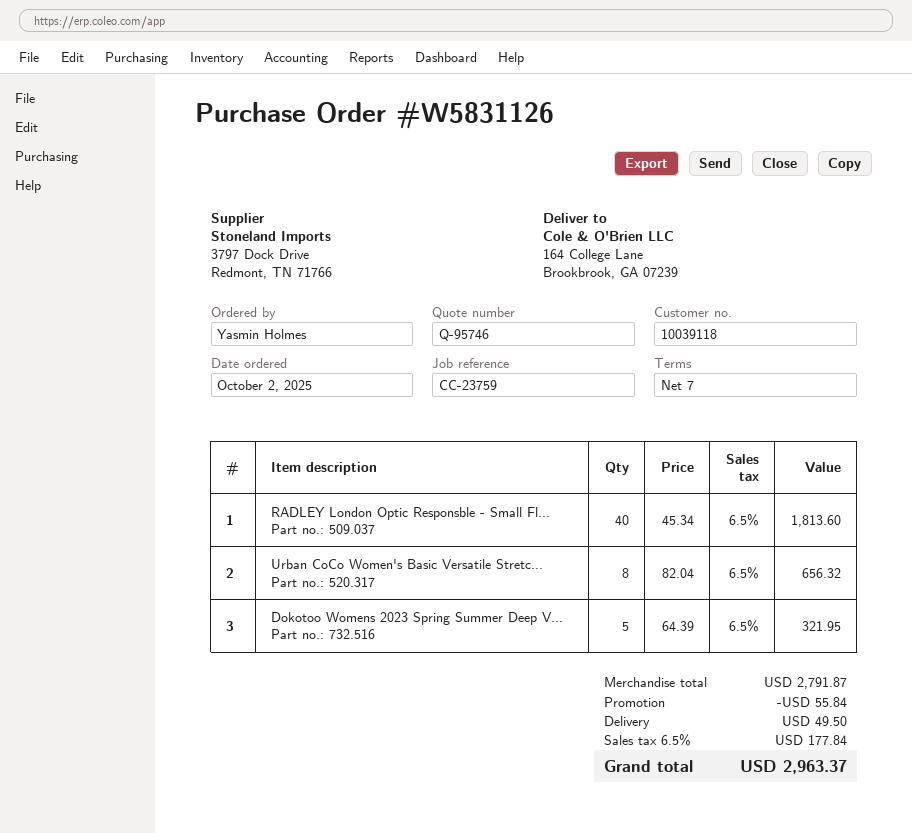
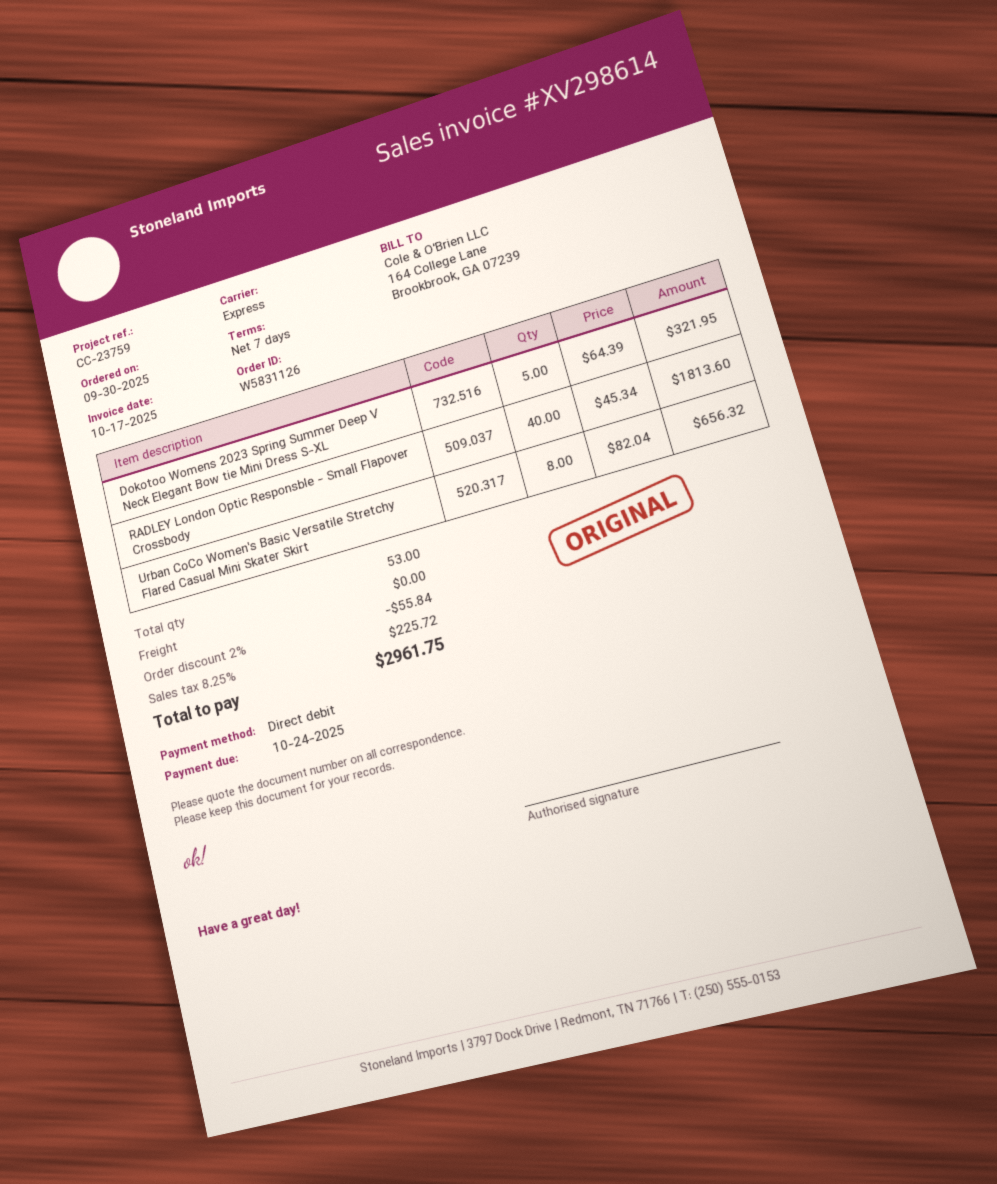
order date: 2025-10-02 -> 2025-09-30
shipping: 49.50 -> 0.00
tax: 6.5% = 177.84 -> 8.25% = 225.72
total: 2963.37 -> 2961.75

